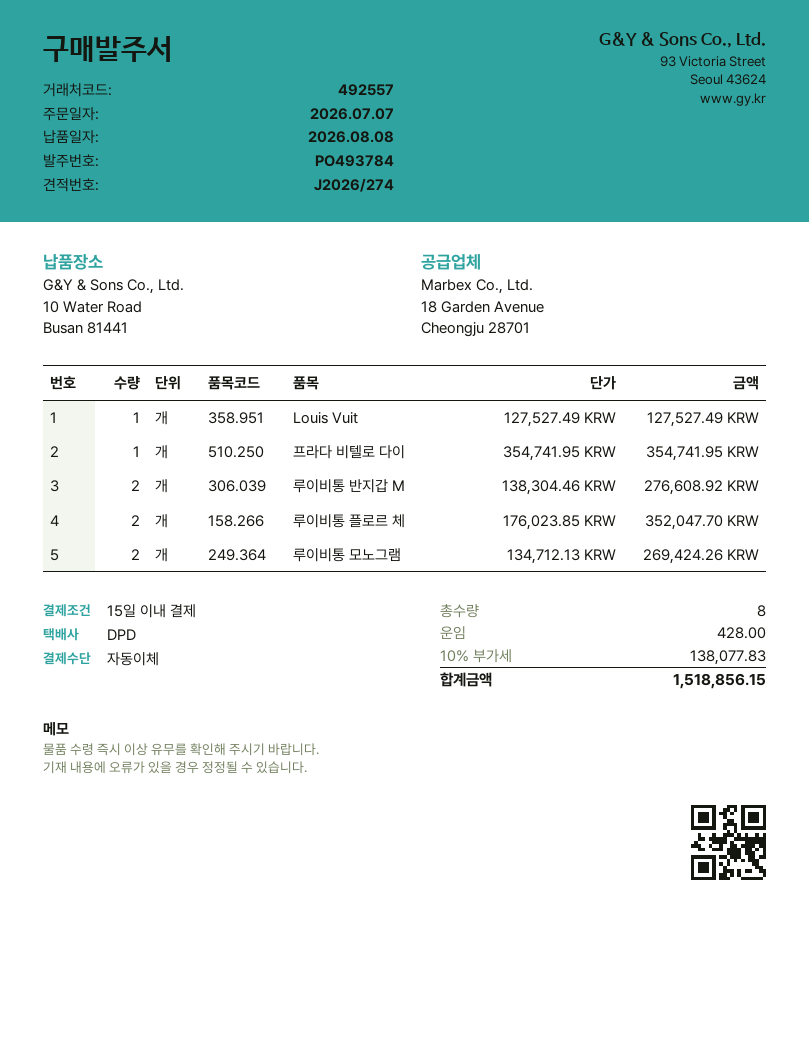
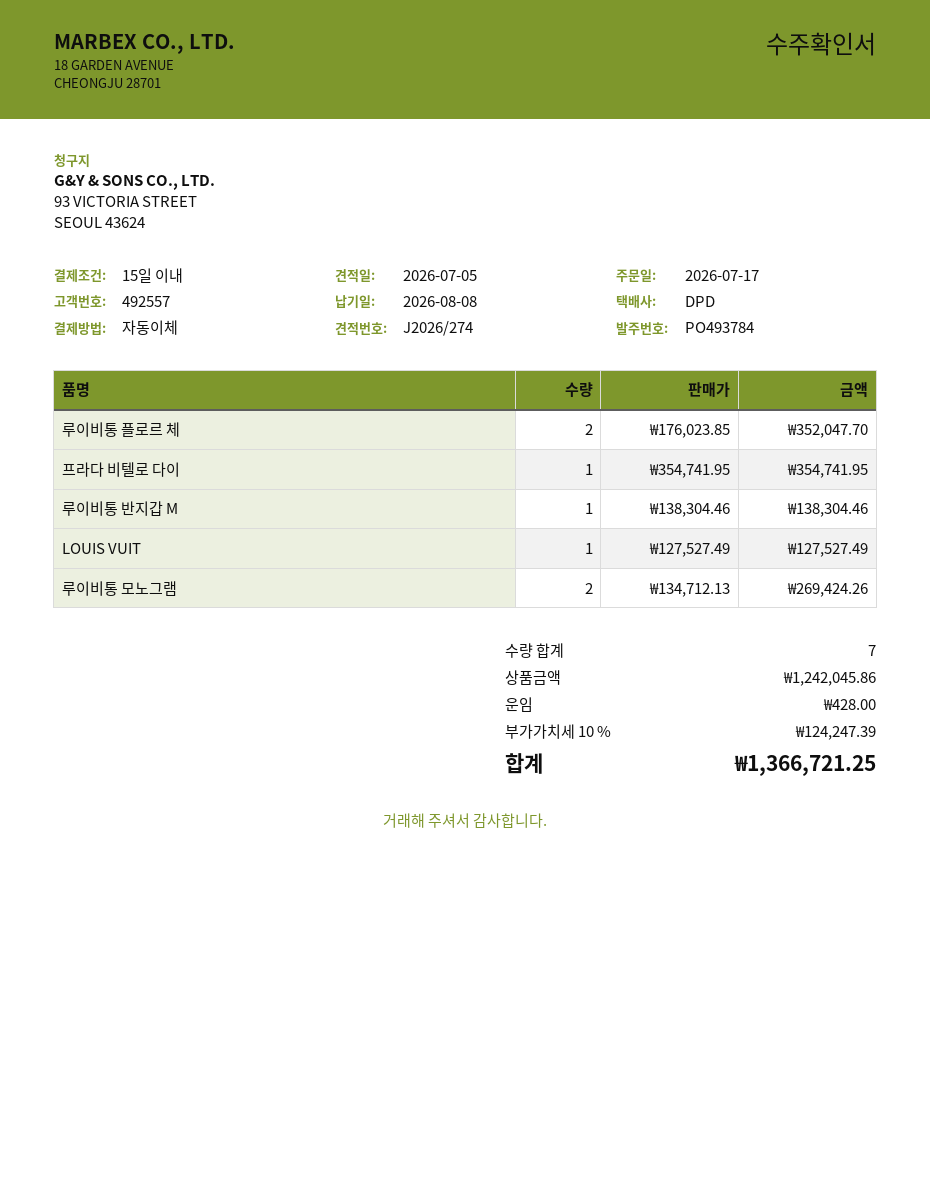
order date: 2026-07-07 -> 2026-07-17
루이비통 반지갑 M: 2 x 138304.46 = 276608.92 -> 1 x 138304.46 = 138304.46
total quantity: 8 -> 7
tax: 10% = 138077.83 -> 10% = 124247.39
total: 1518856.15 -> 1366721.25

